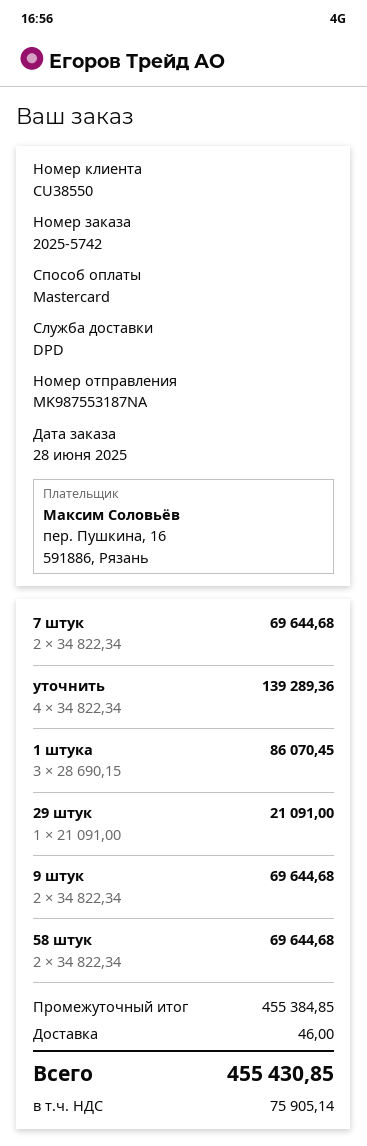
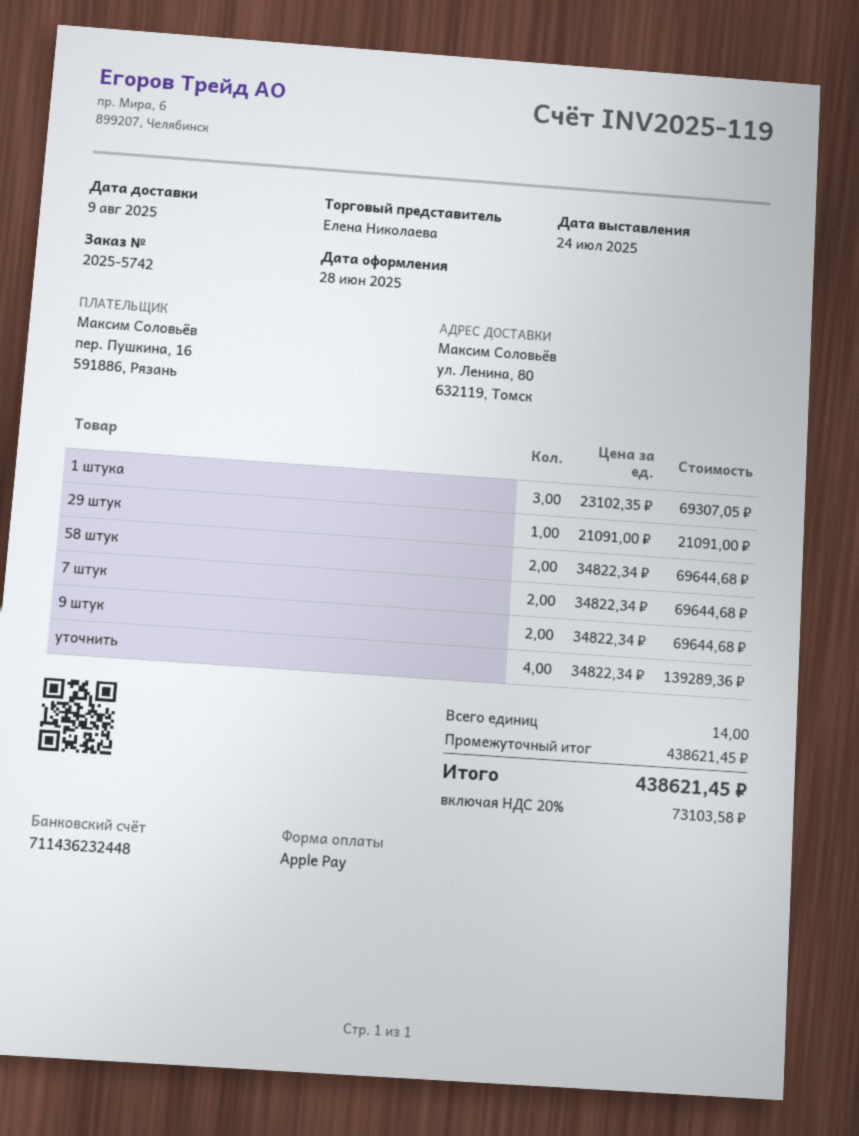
payment method: Mastercard -> Apple Pay
1 штука: 3 x 28690.15 = 86070.45 -> 3 x 23102.35 = 69307.05
subtotal: 455384.85 -> 438621.45
shipping: 46.00 -> none
tax: 75905.14 -> 73103.58
total: 455430.85 -> 438621.45

